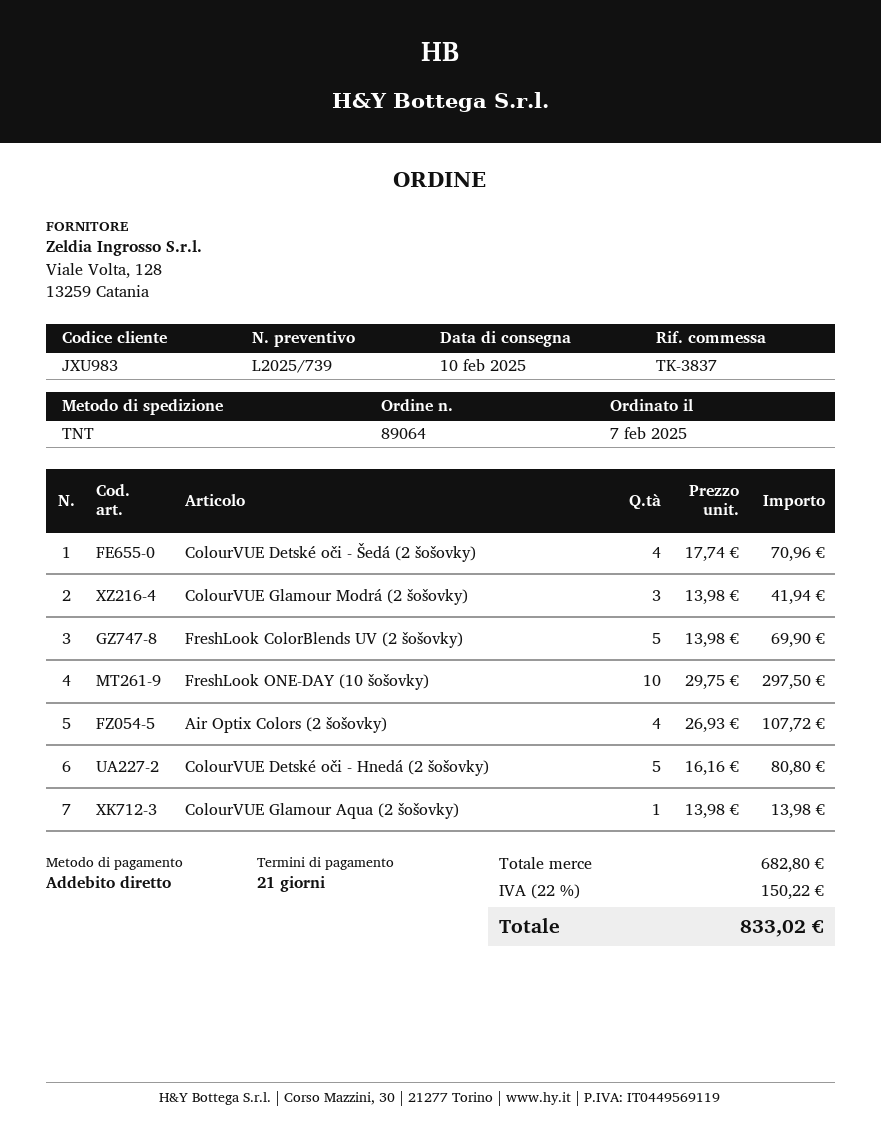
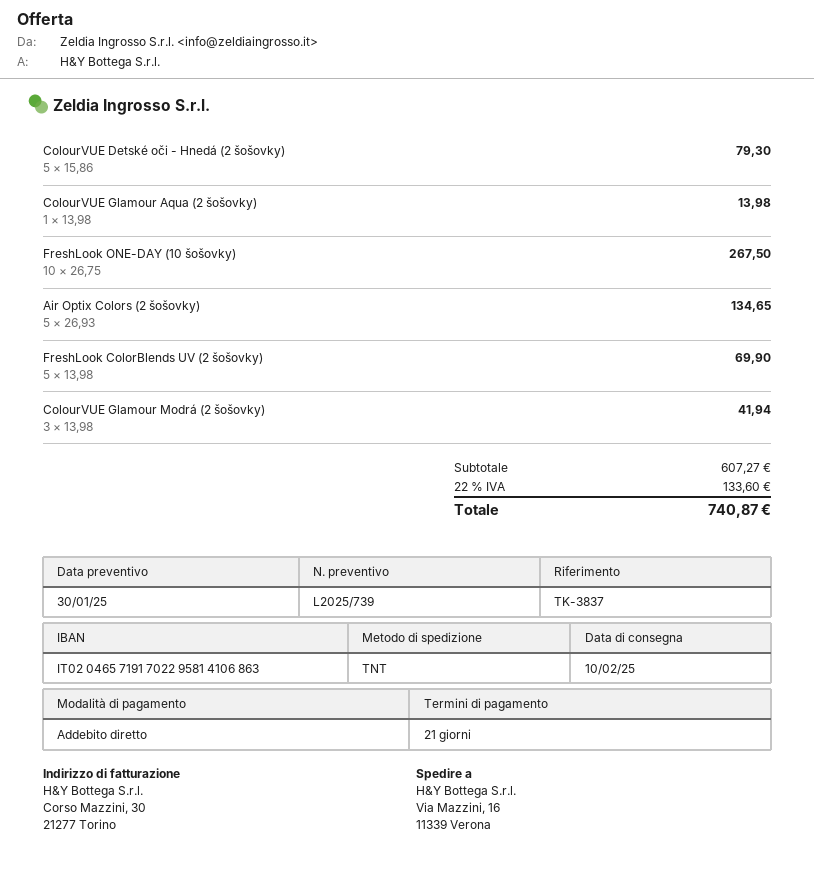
ColourVUE Detské oči - Šedá (2 šošovky): 4 x 17.74 = 70.96 -> none
FreshLook ONE-DAY (10 šošovky): 10 x 29.75 = 297.50 -> 10 x 26.75 = 267.50
Air Optix Colors (2 šošovky): 4 x 26.93 = 107.72 -> 5 x 26.93 = 134.65
ColourVUE Detské oči - Hnedá (2 šošovky): 5 x 16.16 = 80.80 -> 5 x 15.86 = 79.30
subtotal: 682.80 -> 607.27
tax: 22% = 150.22 -> 22% = 133.60
total: 833.02 -> 740.87

